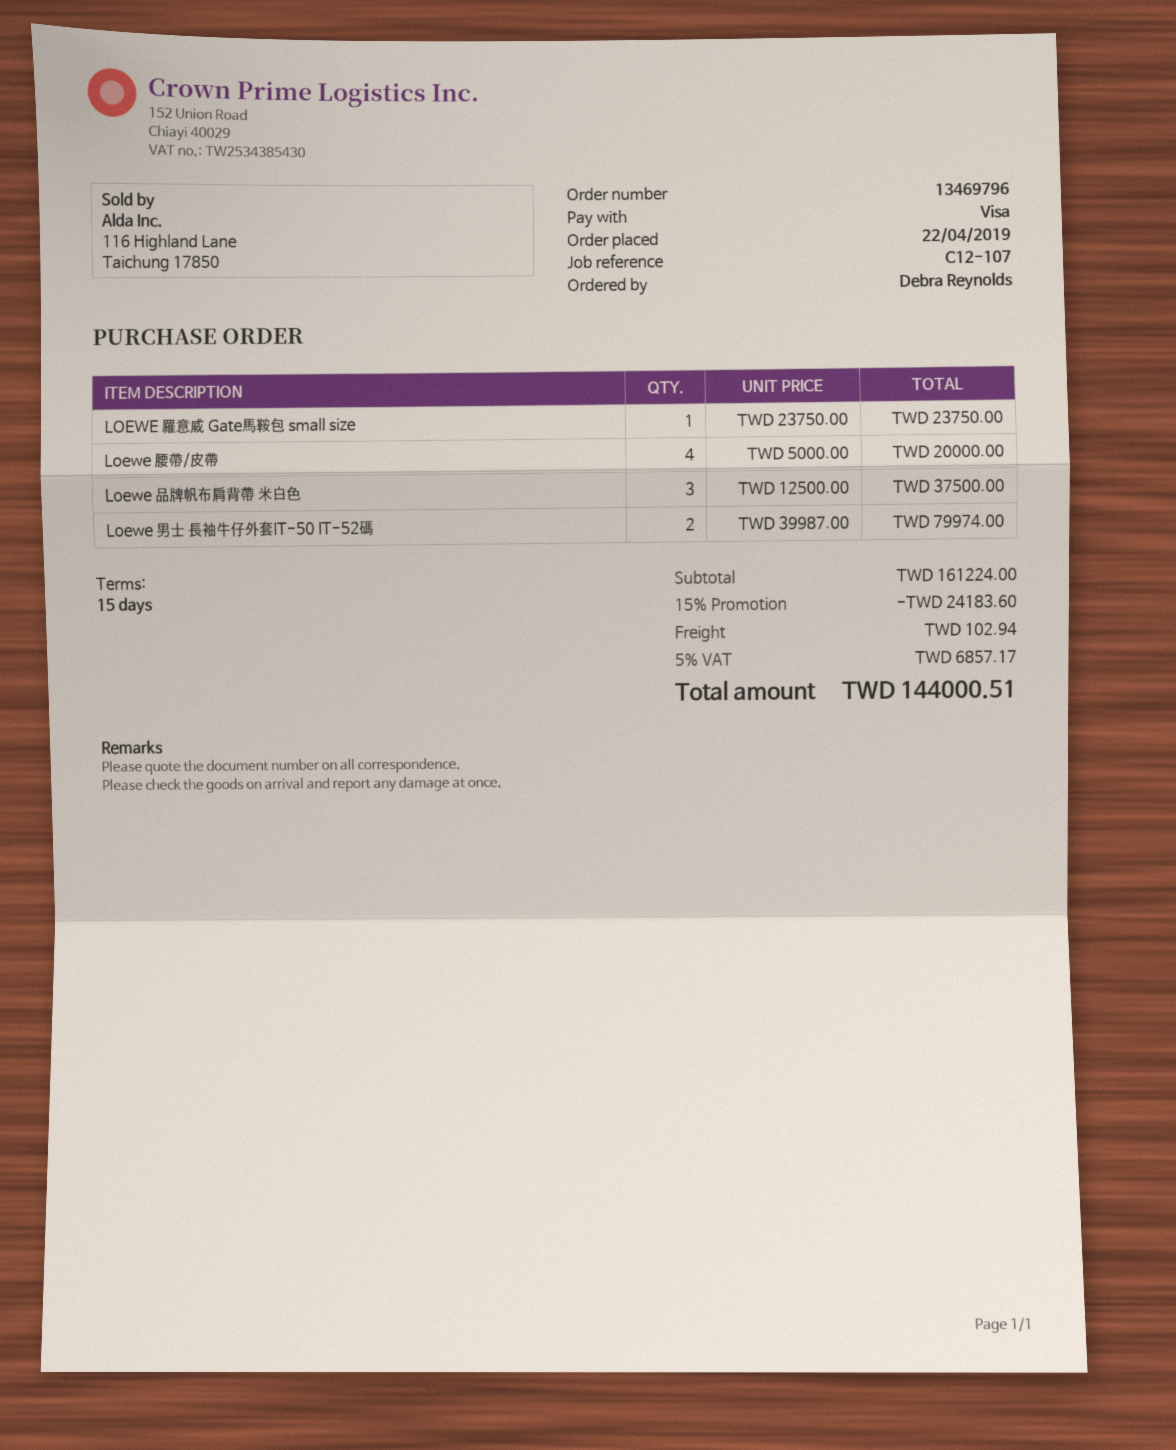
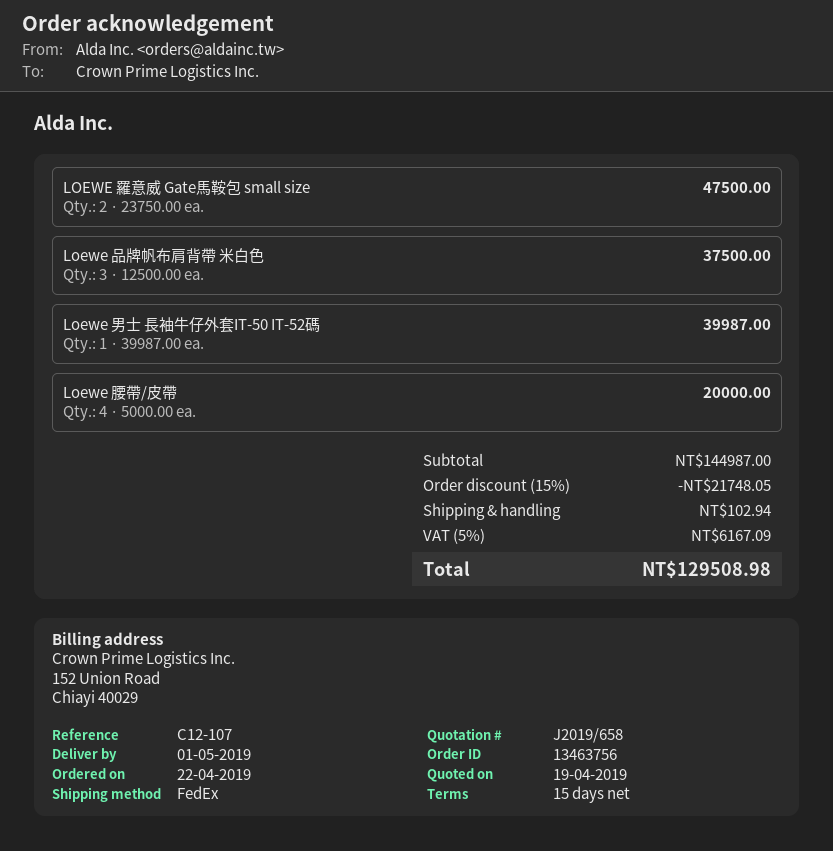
order number: 13469796 -> 13463756
LOEWE 羅意威 Gate馬鞍包 small size: 1 x 23750.00 = 23750.00 -> 2 x 23750.00 = 47500.00
Loewe 男士 長袖牛仔外套IT-50 IT-52碼: 2 x 39987.00 = 79974.00 -> 1 x 39987.00 = 39987.00
subtotal: 161224.00 -> 144987.00
discount: 15% = 24183.60 -> 15% = 21748.05
tax: 5% = 6857.17 -> 5% = 6167.09
total: 144000.51 -> 129508.98

